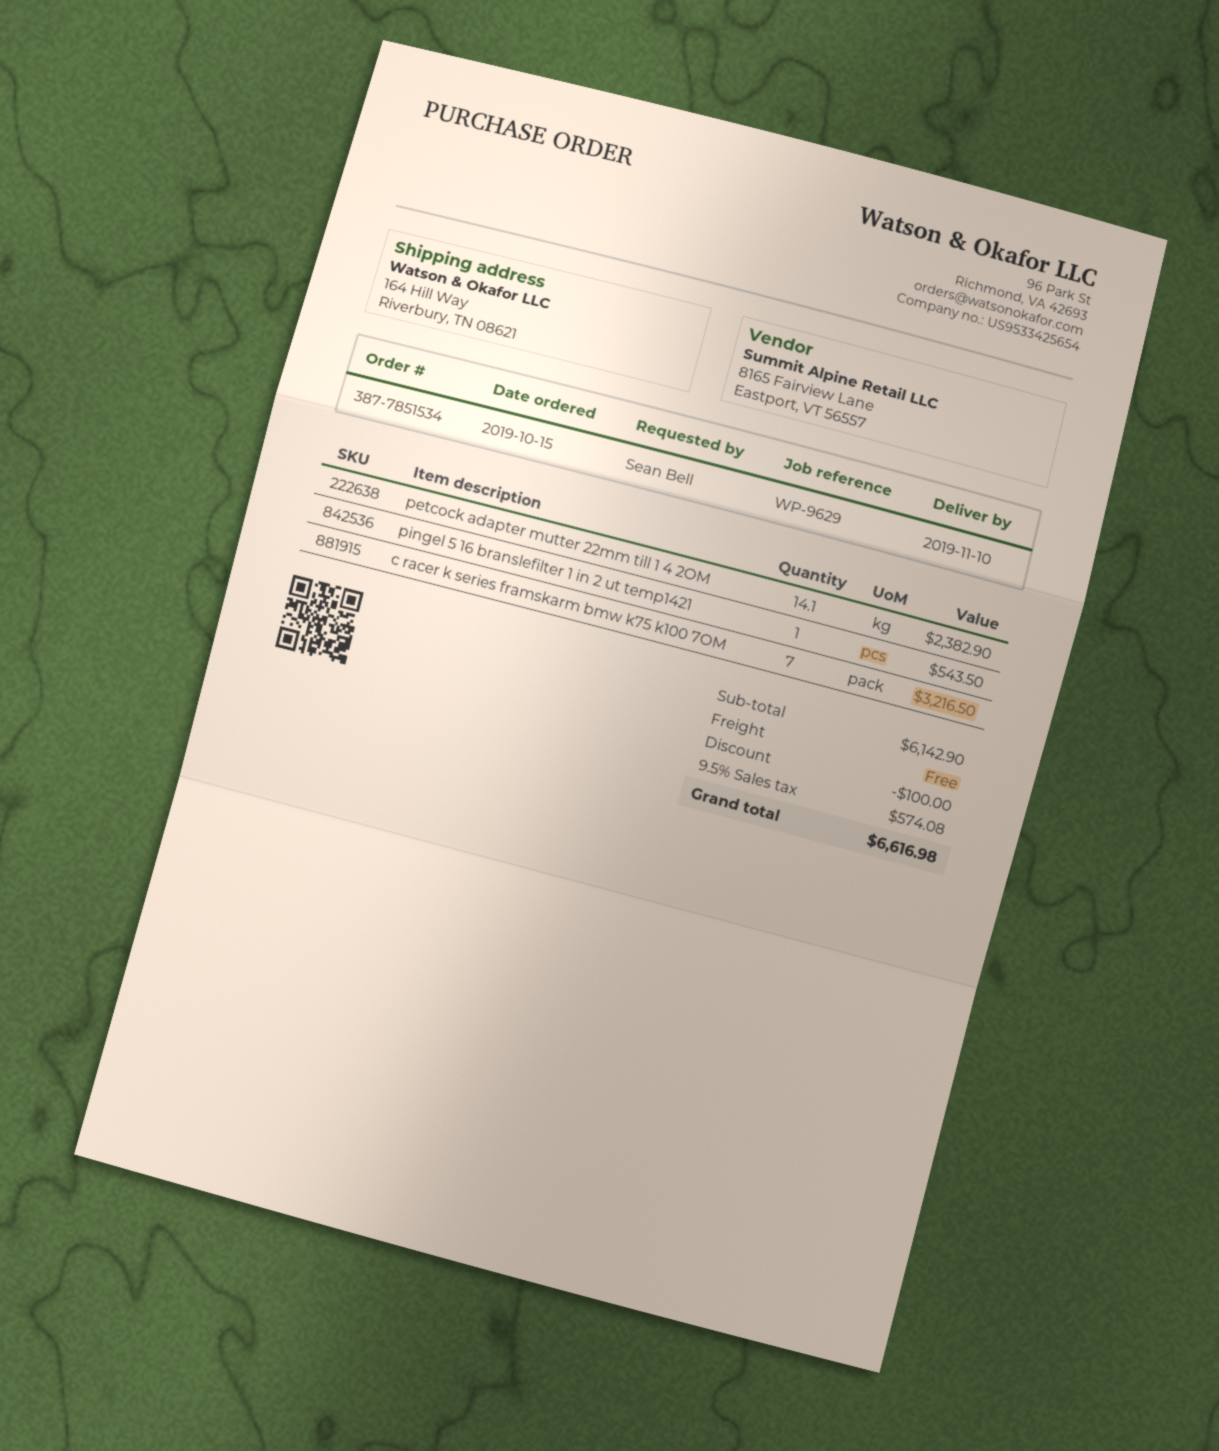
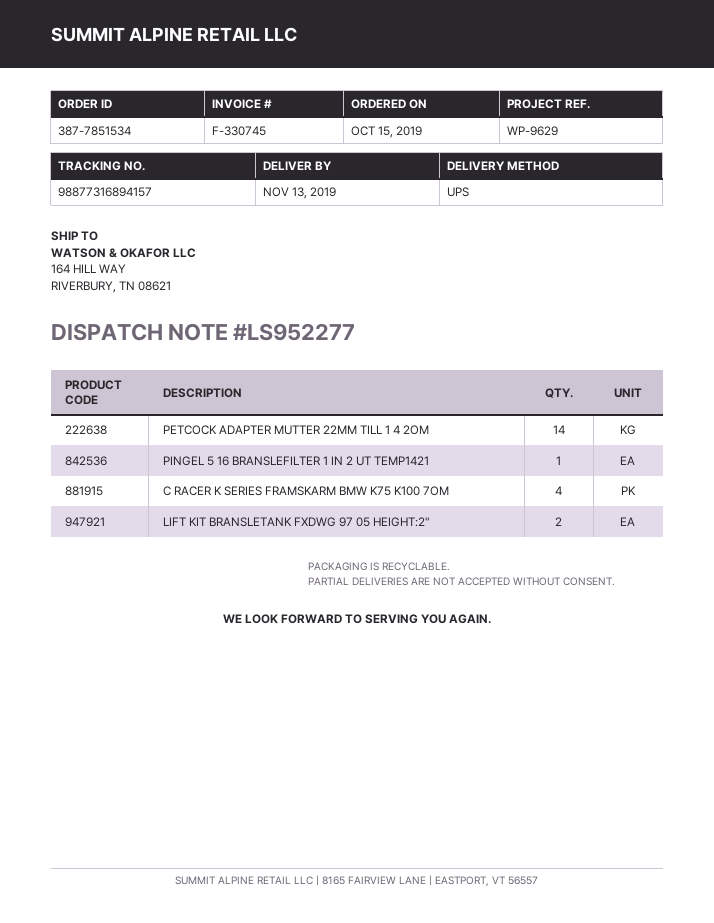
delivery date: 2019-11-10 -> 2019-11-13
petcock adapter mutter 22mm till 1 4 2OM: 14.1 -> 14
c racer k series framskarm bmw k75 k100 7OM: 7 -> 4
LIFT KIT BRANSLETANK FXDWG 97 05 HEIGHT:2": none -> 2

